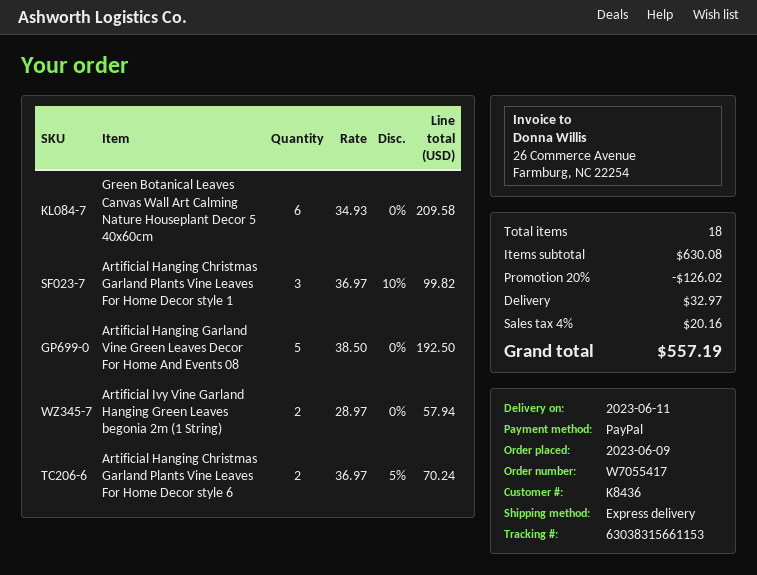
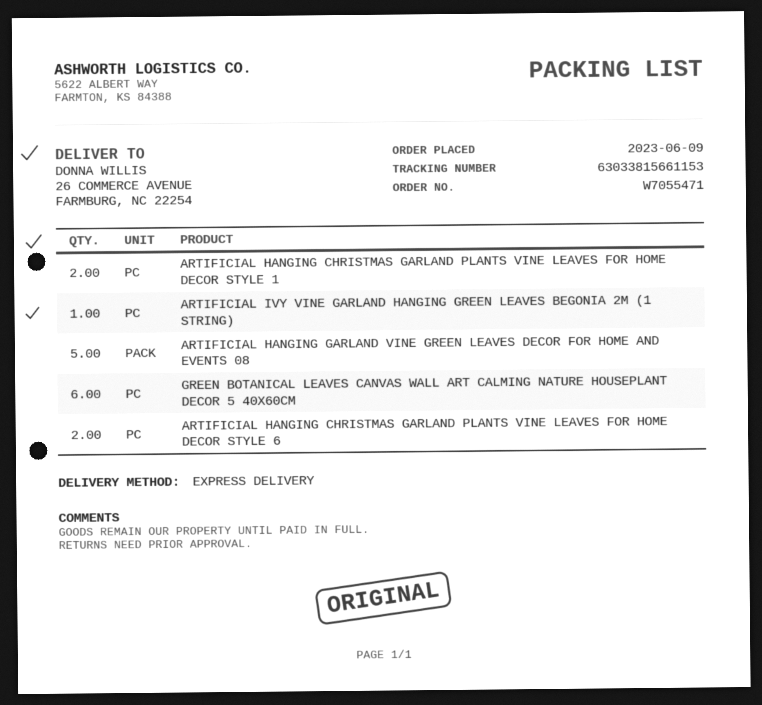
order number: W7055417 -> W7055471
tracking number: 63038315661153 -> 63033815661153
Artificial Hanging Christmas Garland Plants Vine Leaves For Home Decor style 1: 3 -> 2
Artificial Ivy Vine Garland Hanging Green Leaves begonia 2m (1 String): 2 -> 1

